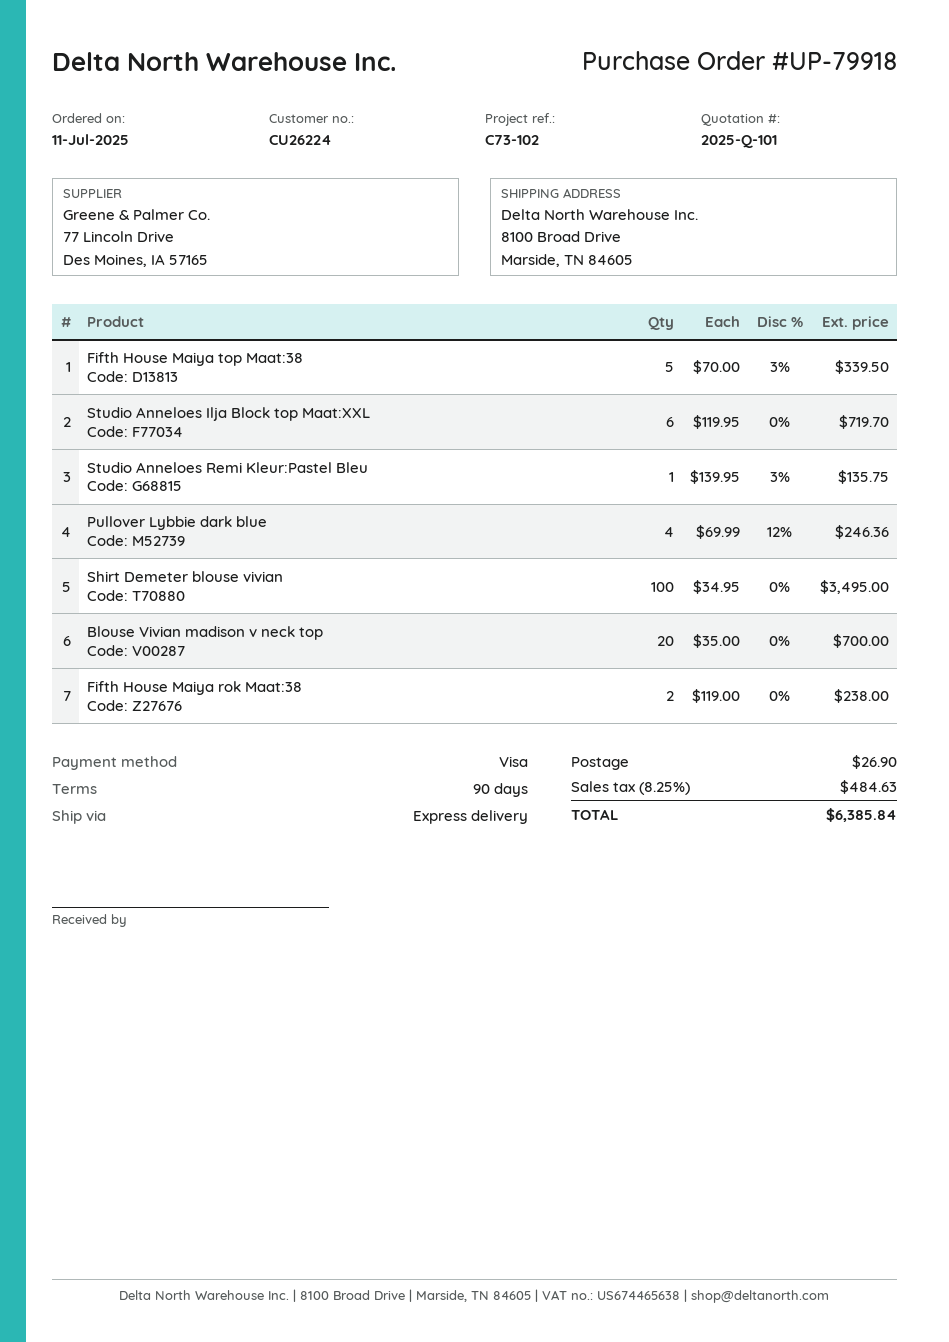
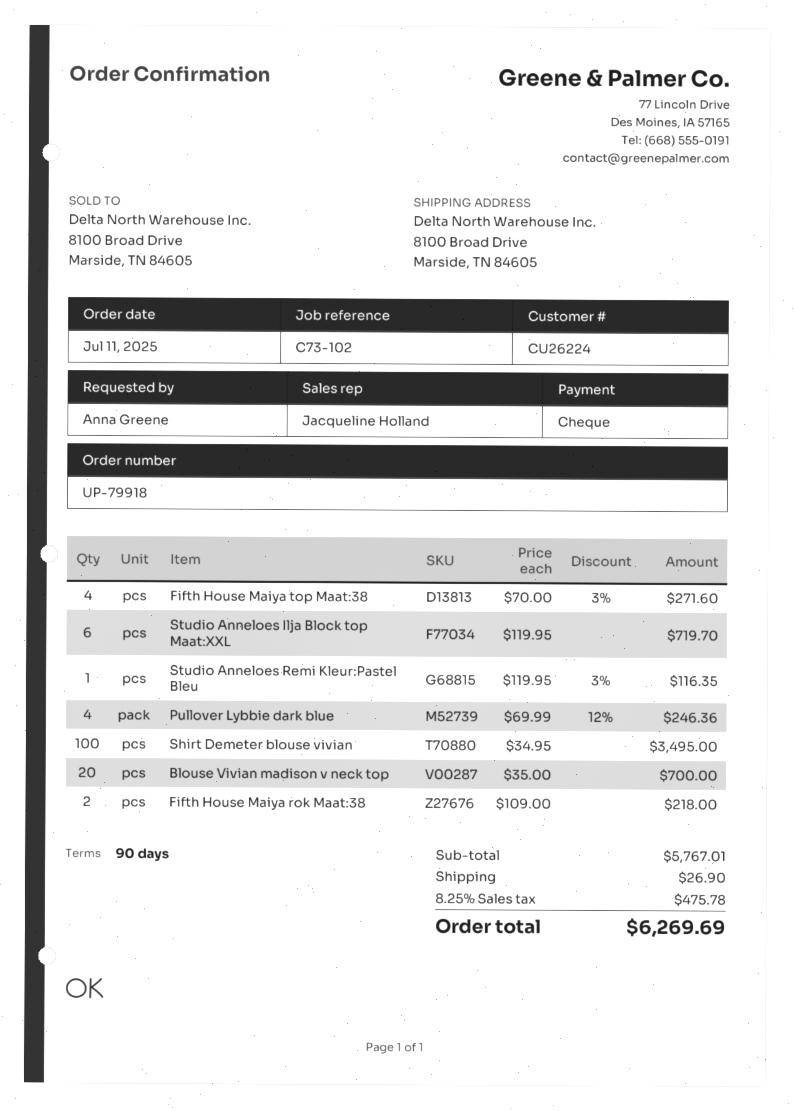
payment method: Visa -> cheque
Fifth House Maiya top Maat:38: 5 x 70.00 - 3% = 339.50 -> 4 x 70.00 - 3% = 271.60
Studio Anneloes Remi Kleur:Pastel Bleu: 1 x 139.95 - 3% = 135.75 -> 1 x 119.95 - 3% = 116.35
Fifth House Maiya rok Maat:38: 2 x 119.00 = 238.00 -> 2 x 109.00 = 218.00
tax: 8.25% = 484.63 -> 8.25% = 475.78
total: 6385.84 -> 6269.69

